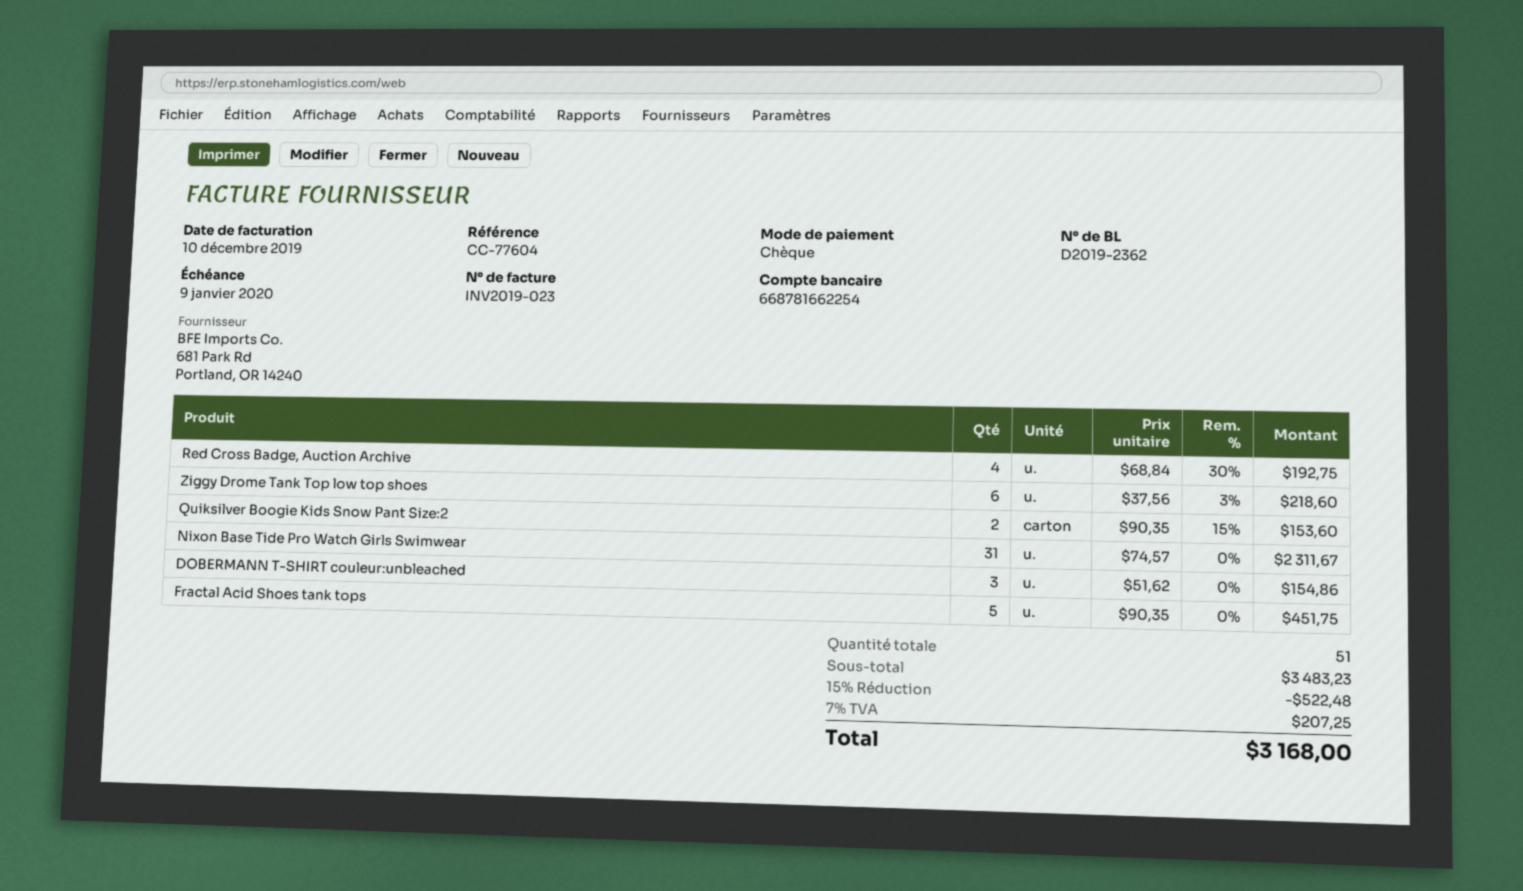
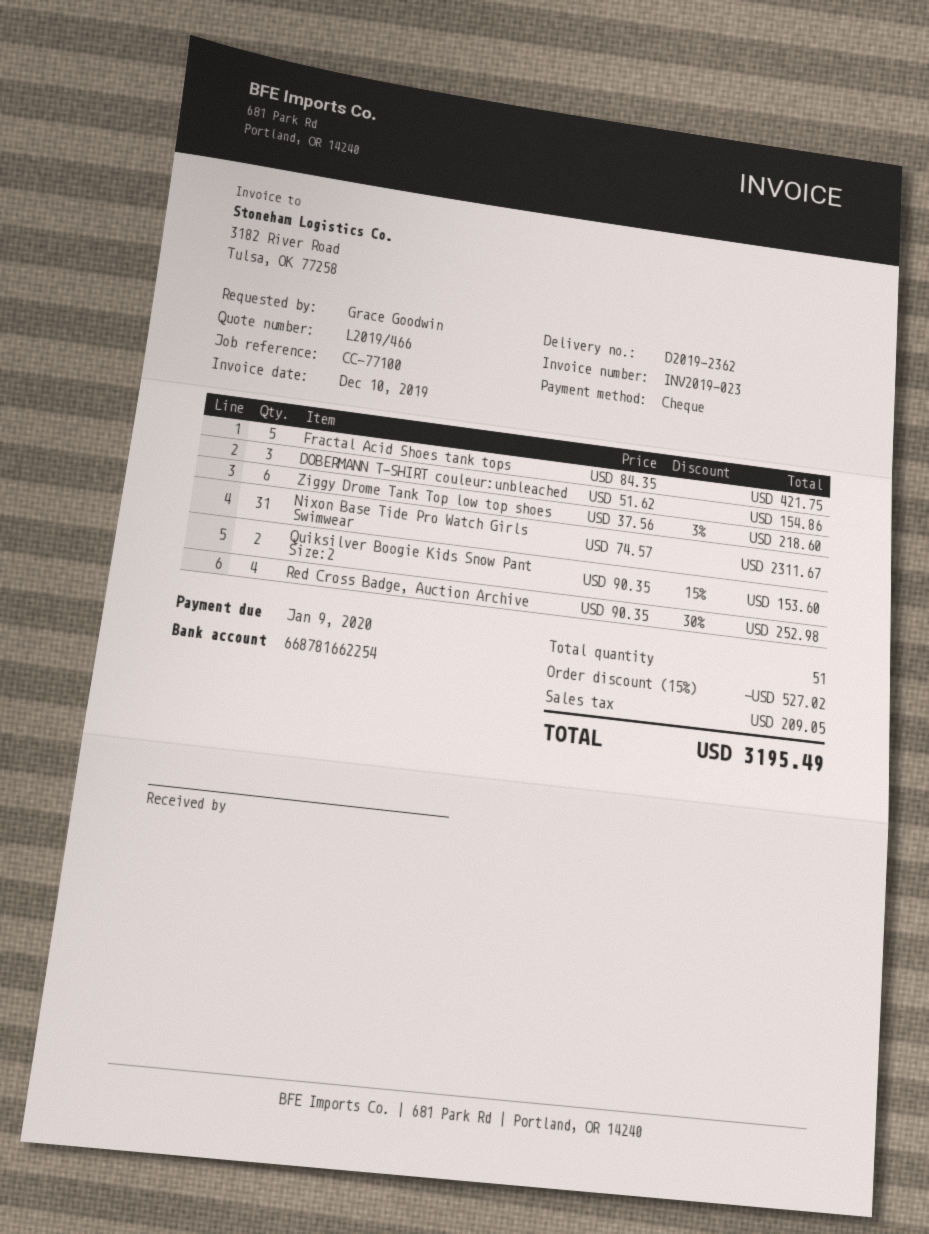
reference: CC-77604 -> CC-77100
Red Cross Badge, Auction Archive: 4 x 68.84 - 30% = 192.75 -> 4 x 90.35 - 30% = 252.98
Fractal Acid Shoes tank tops: 5 x 90.35 = 451.75 -> 5 x 84.35 = 421.75
discount: 15% = 522.48 -> 15% = 527.02
tax: 207.25 -> 209.05
total: 3168.00 -> 3195.49

